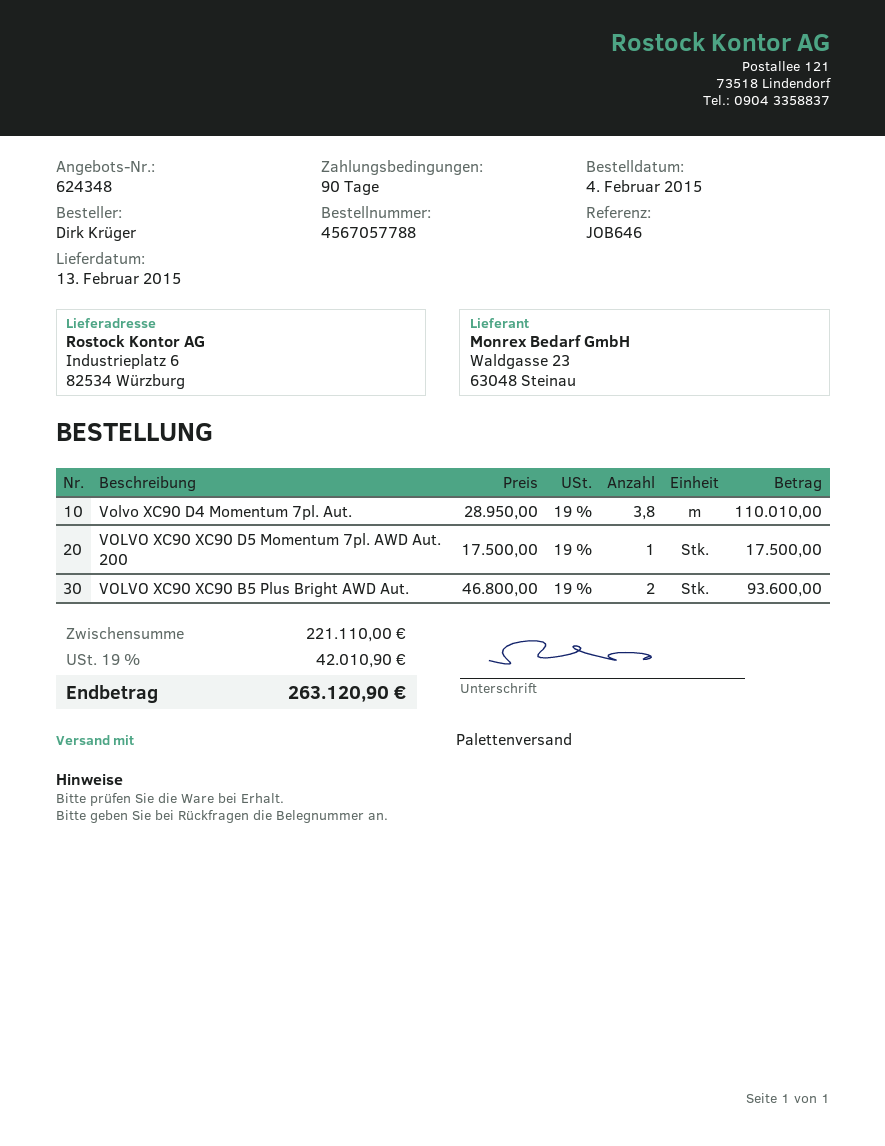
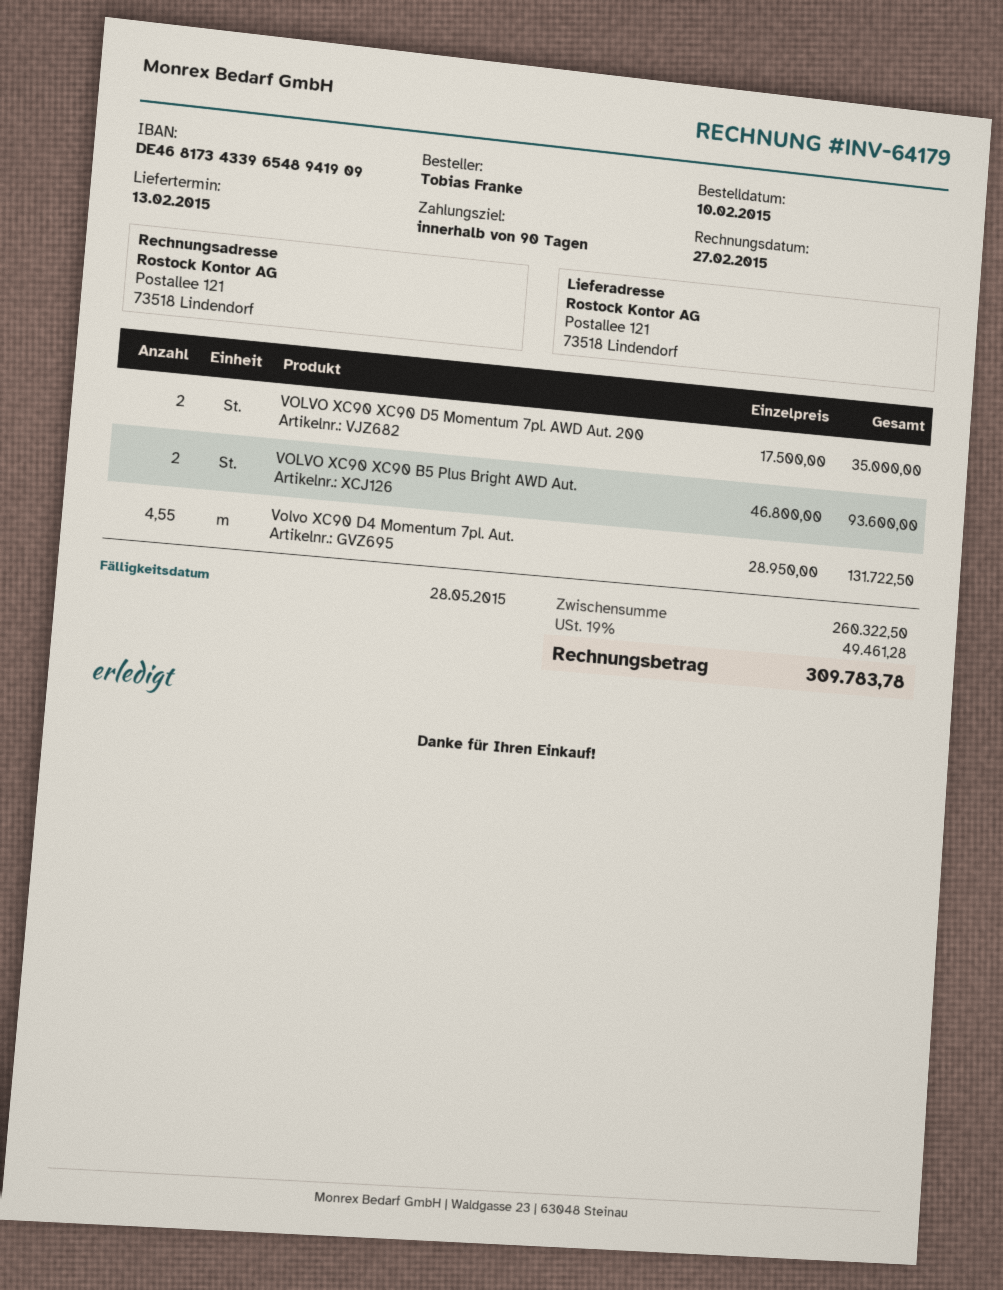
order date: 2015-02-04 -> 2015-02-10
ordered by: Dirk Krüger -> Tobias Franke
ship to: Industrieplatz 6, 82534 Würzburg -> Postallee 121, 73518 Lindendorf
Volvo XC90 D4 Momentum 7pl. Aut.: 3.8 x 28950.00 = 110010.00 -> 4.55 x 28950.00 = 131722.50
VOLVO XC90 XC90 D5 Momentum 7pl. AWD Aut. 200: 1 x 17500.00 = 17500.00 -> 2 x 17500.00 = 35000.00
subtotal: 221110.00 -> 260322.50
tax: 19% = 42010.90 -> 19% = 49461.28
total: 263120.90 -> 309783.78

